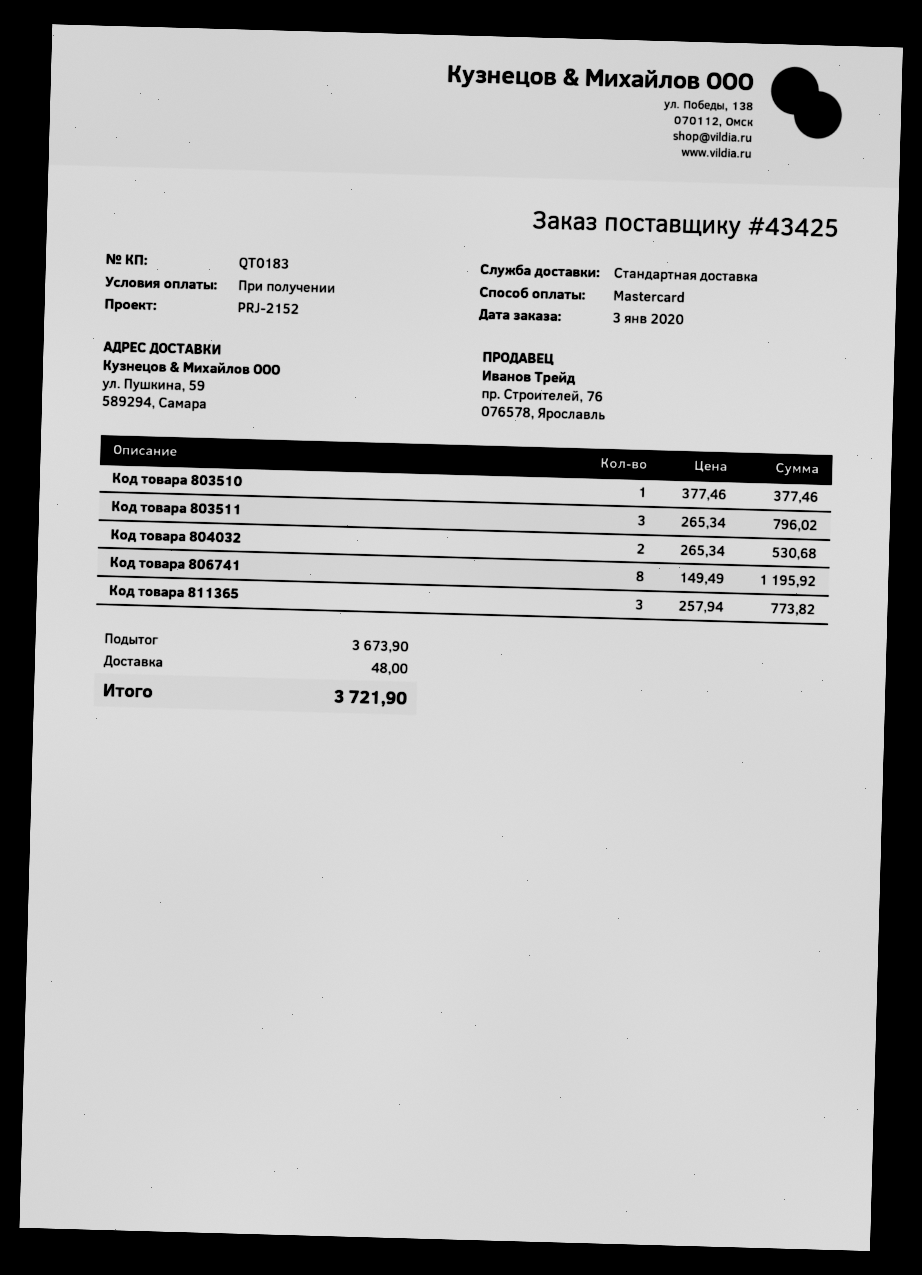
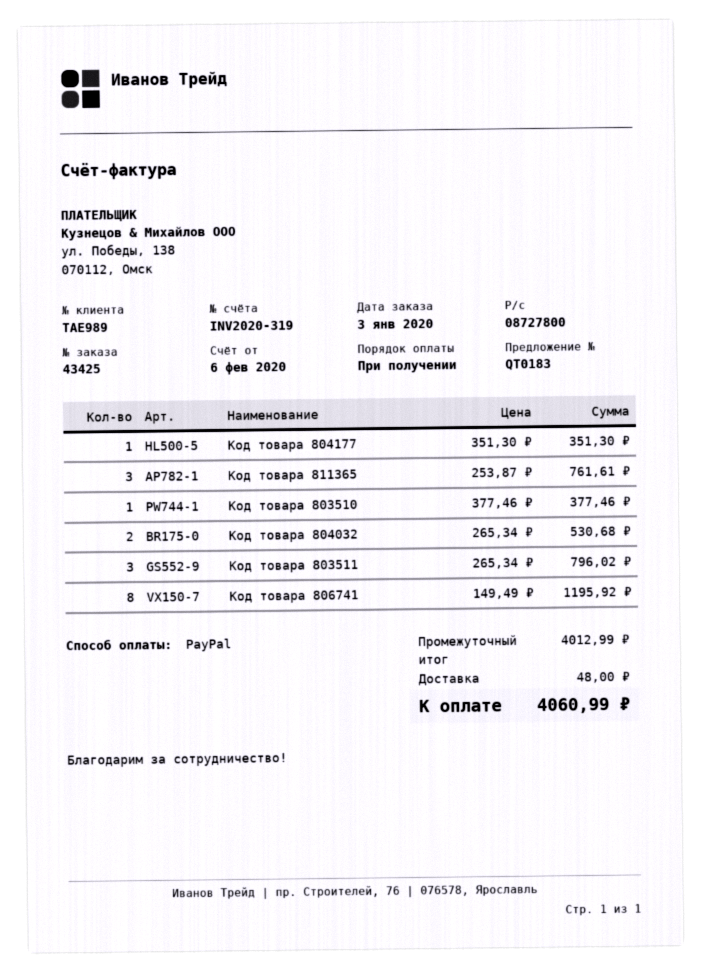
payment method: Mastercard -> PayPal
Код товара 811365: 3 x 257.94 = 773.82 -> 3 x 253.87 = 761.61
Код товара 804177: none -> 1 x 351.30 = 351.30
subtotal: 3673.90 -> 4012.99
total: 3721.90 -> 4060.99

